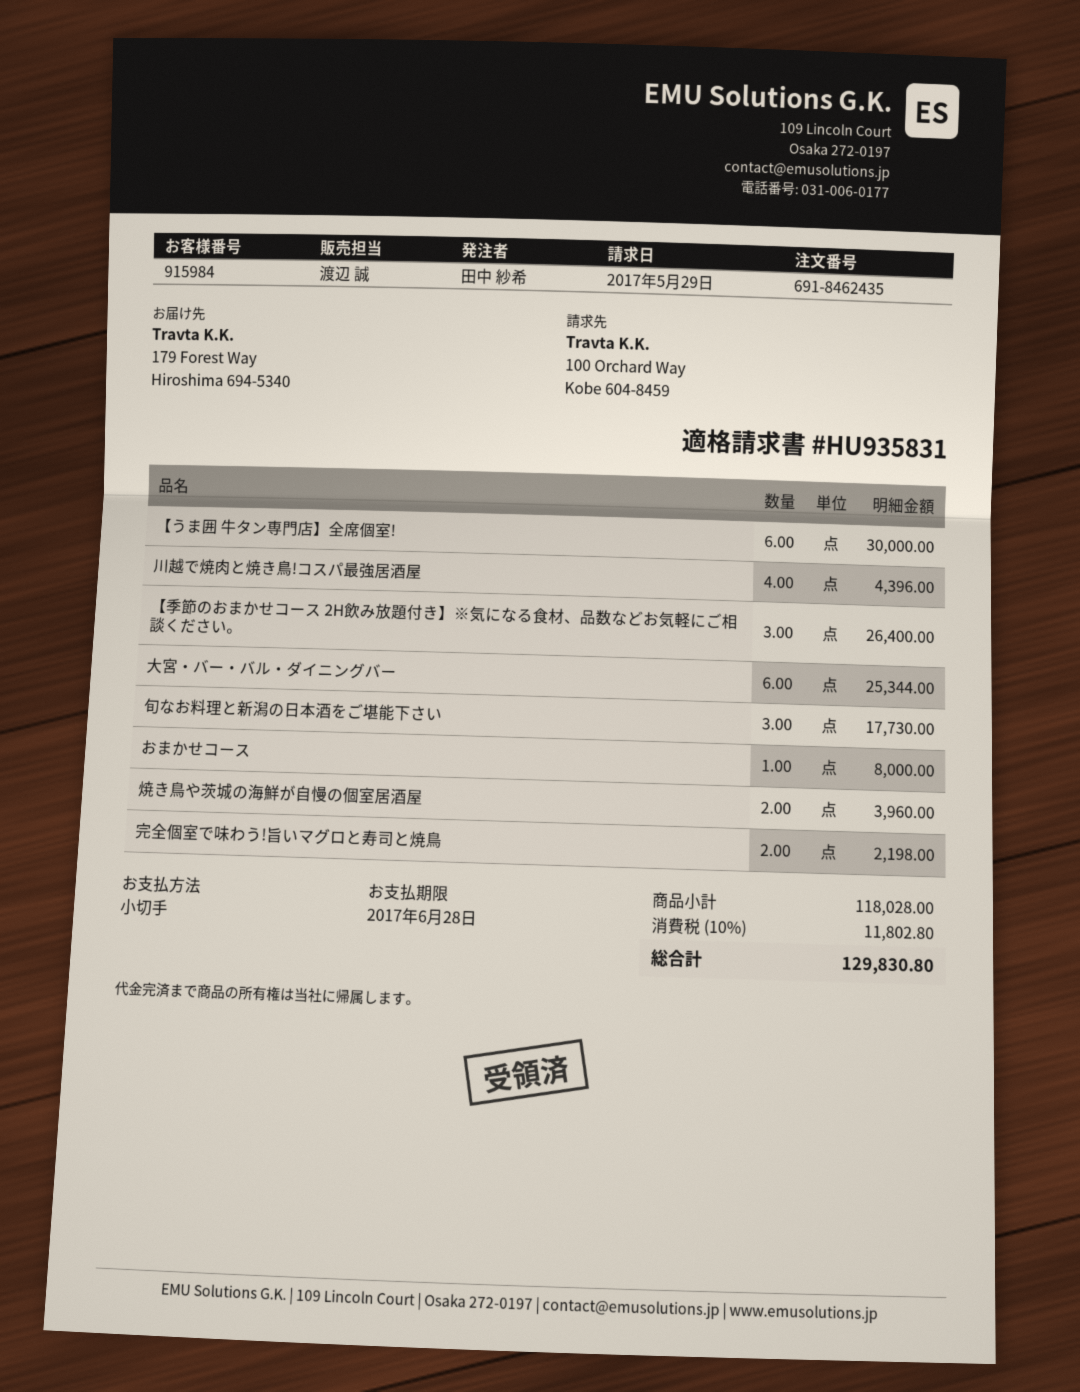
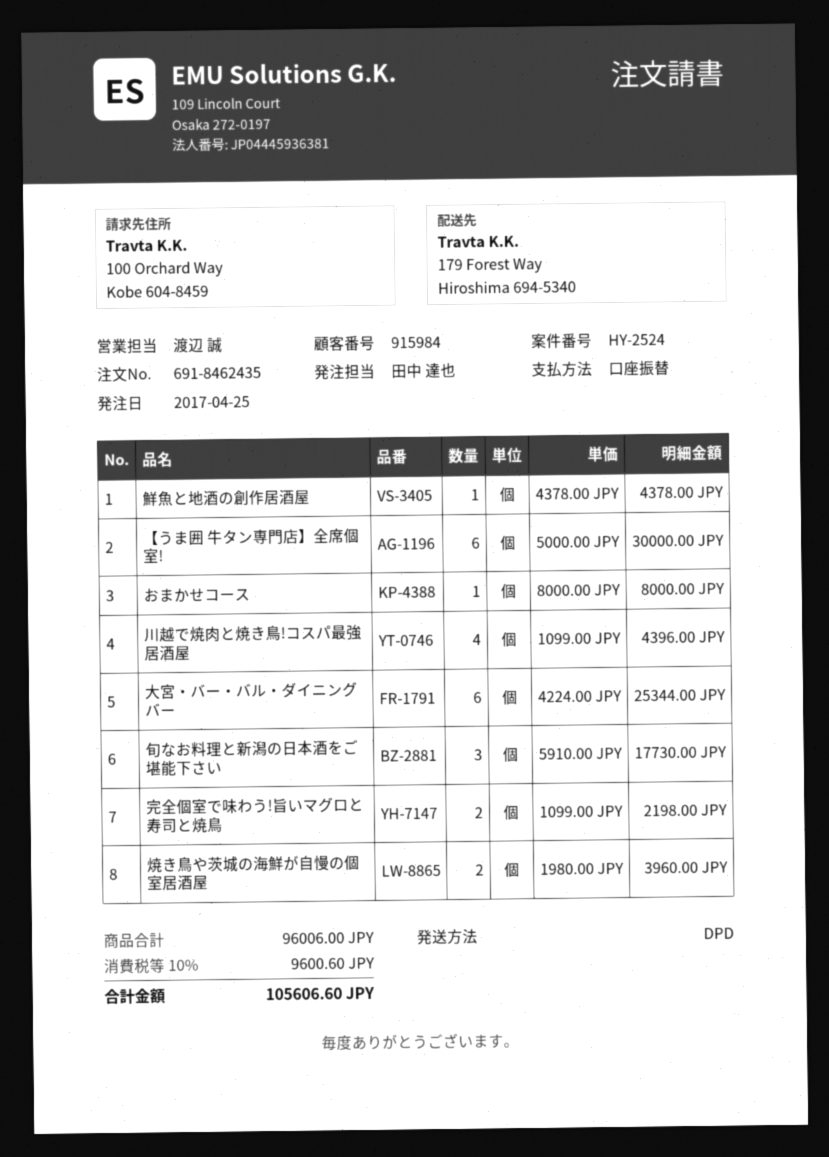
ordered by: 田中 紗希 -> 田中 達也
payment method: cheque -> direct debit
【季節のおまかせコース 2H飲み放題付き】※気になる食材、品数などお気軽にご相談ください。: 3 for 26400.00 -> none
鮮魚と地酒の創作居酒屋: none -> 1 for 4378.00
subtotal: 118028.00 -> 96006.00
tax: 10% = 11802.80 -> 10% = 9600.60
total: 129830.80 -> 105606.60

